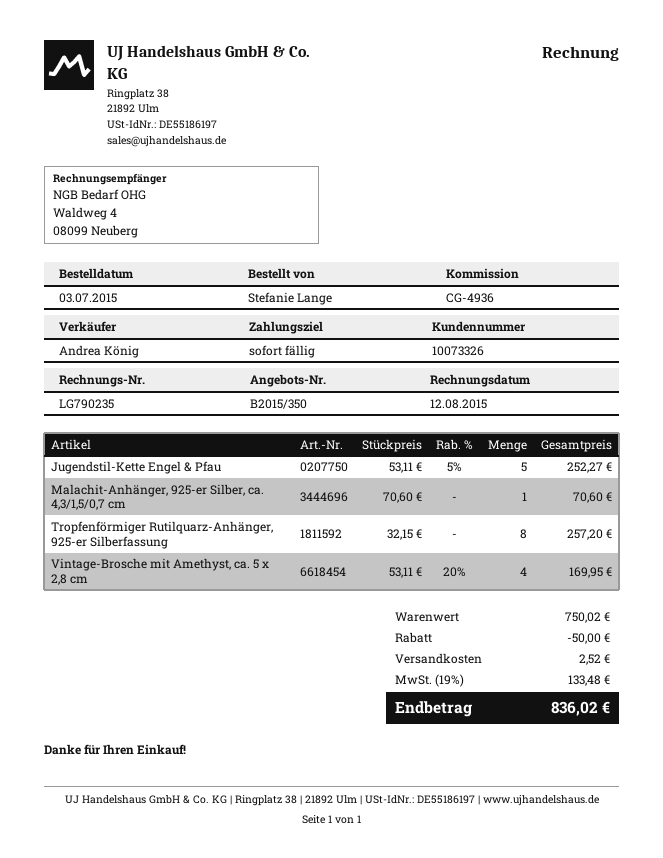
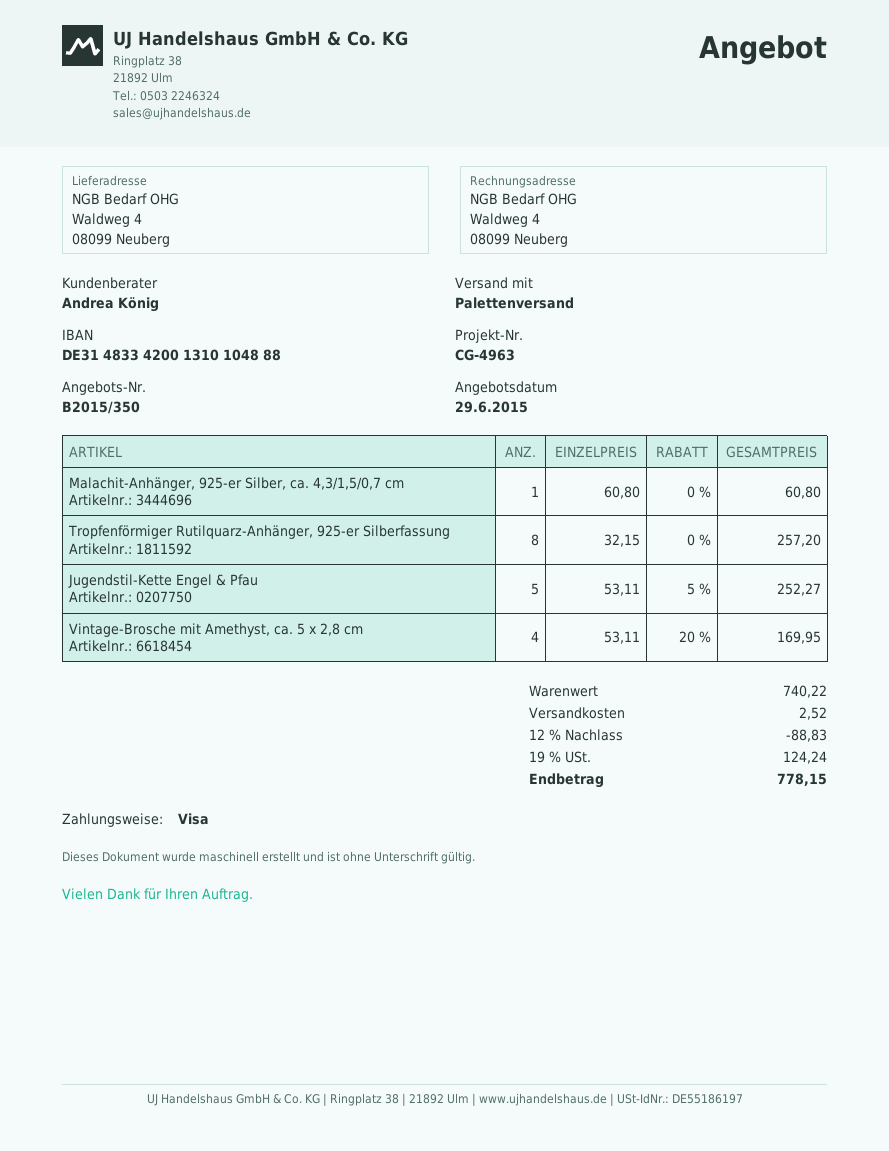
reference: CG-4936 -> CG-4963
Malachit-Anhänger, 925-er Silber, ca. 4,3/1,5/0,7 cm: 1 x 70.60 = 70.60 -> 1 x 60.80 = 60.80
subtotal: 750.02 -> 740.22
discount: 50.00 -> 88.83
tax: 19% = 133.48 -> 19% = 124.24
total: 836.02 -> 778.15

